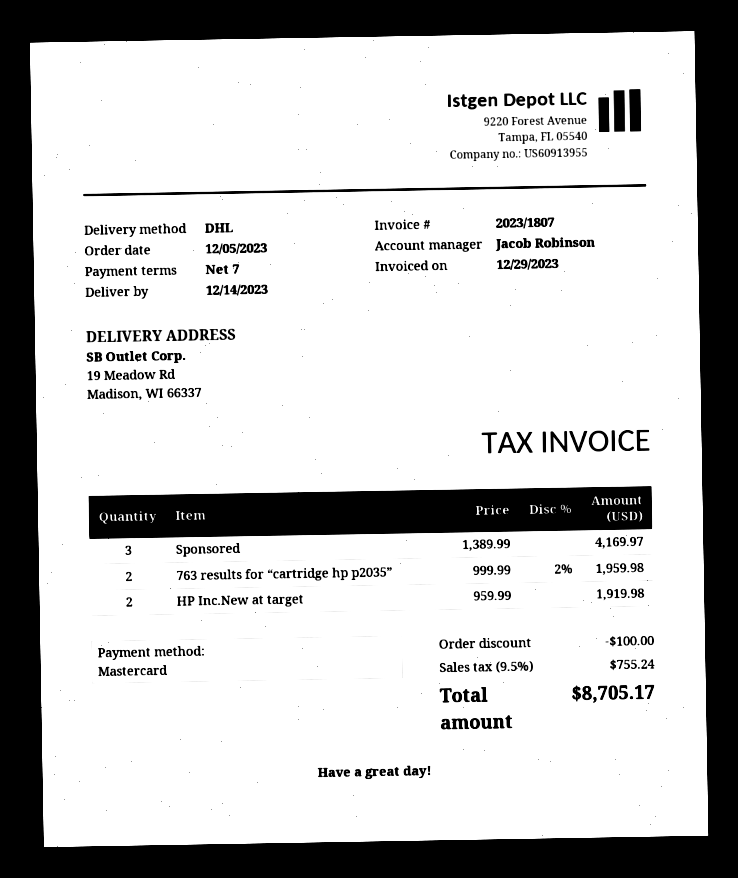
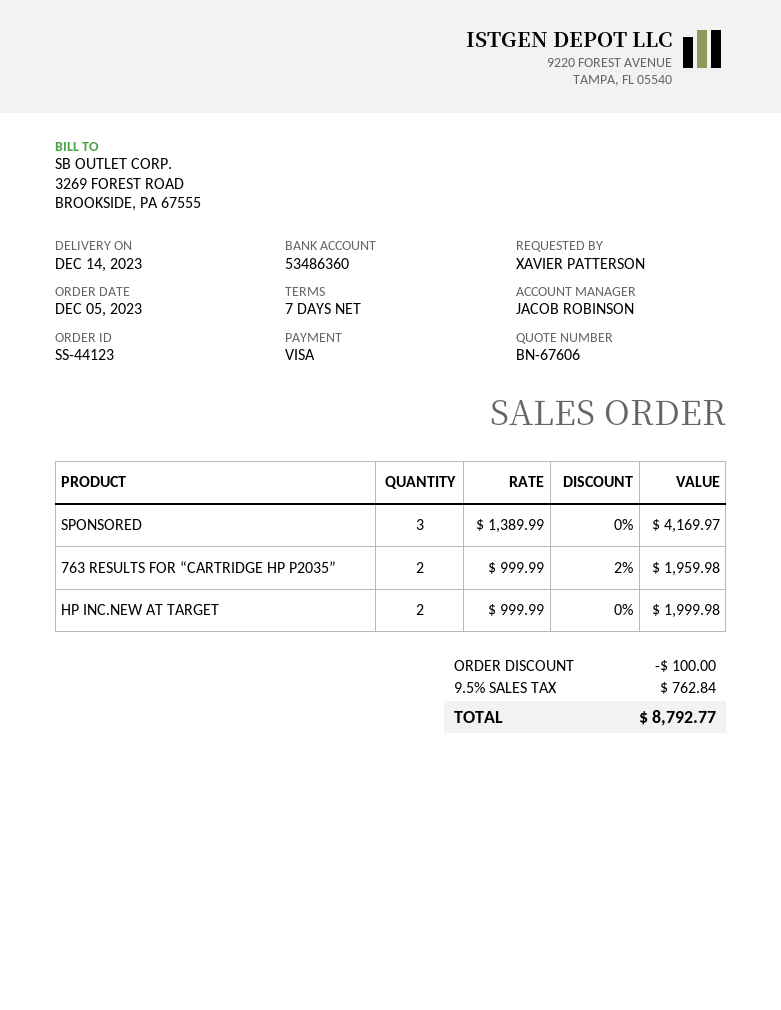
payment method: Mastercard -> Visa
HP Inc.New at target: 2 x 959.99 = 1919.98 -> 2 x 999.99 = 1999.98
tax: 9.5% = 755.24 -> 9.5% = 762.84
total: 8705.17 -> 8792.77

